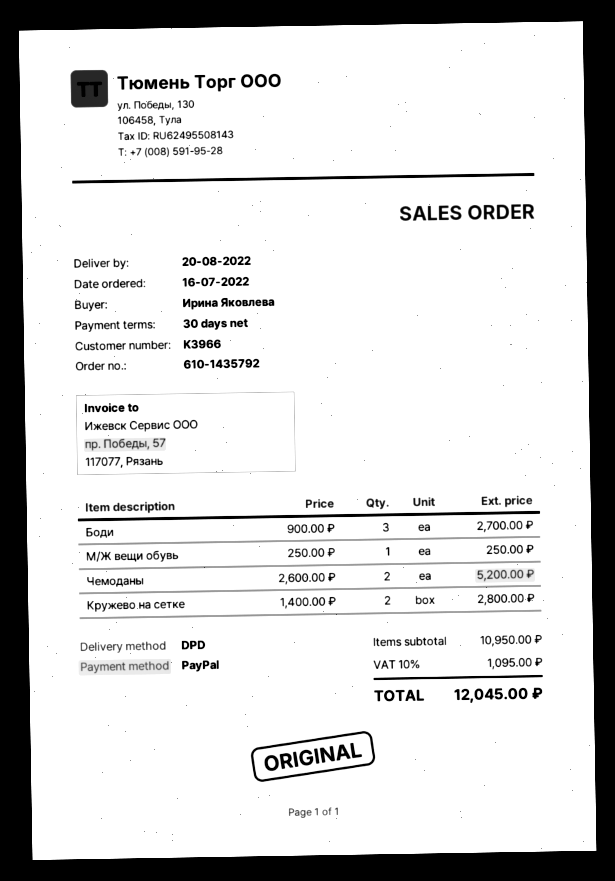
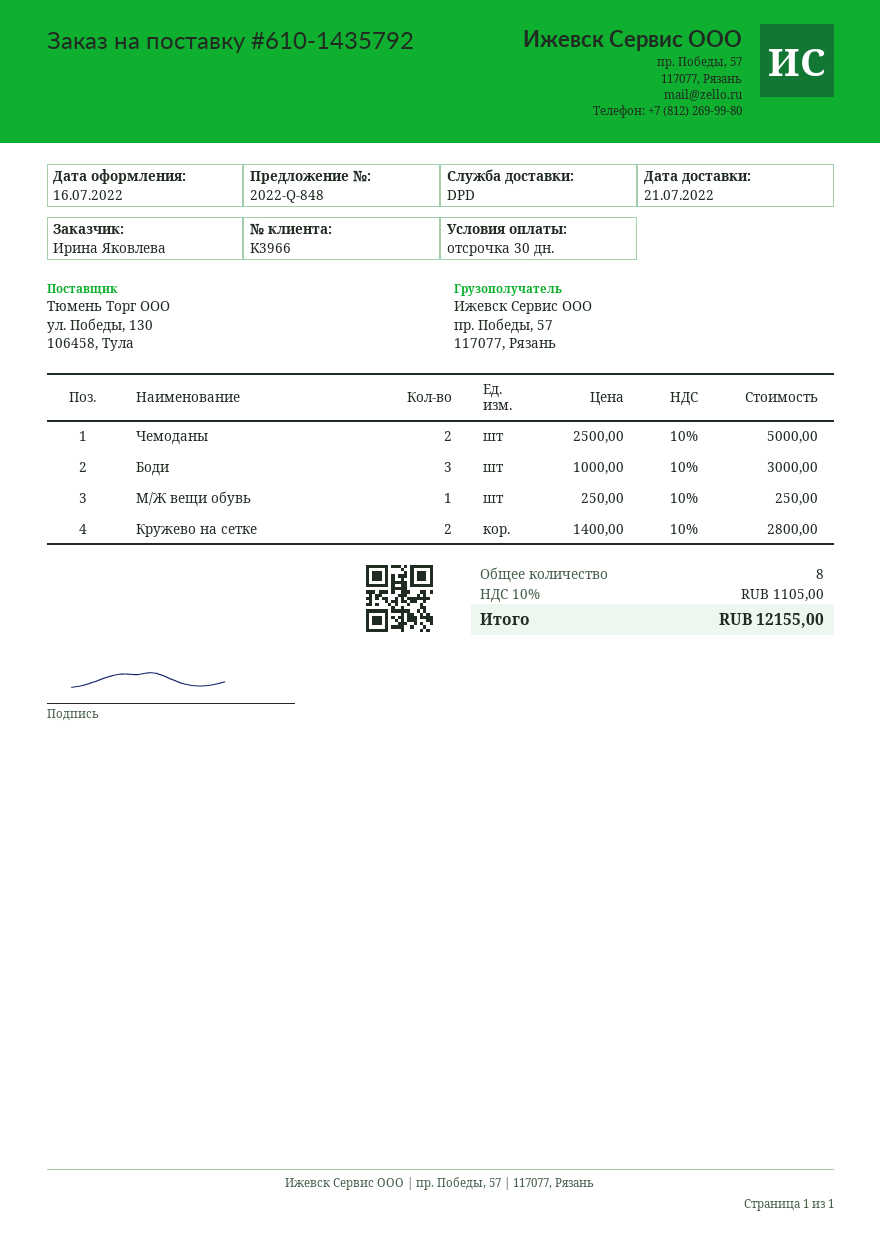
delivery date: 2022-08-20 -> 2022-07-21
Боди: 3 x 900.00 = 2700.00 -> 3 x 1000.00 = 3000.00
Чемоданы: 2 x 2600.00 = 5200.00 -> 2 x 2500.00 = 5000.00
tax: 10% = 1095.00 -> 10% = 1105.00
total: 12045.00 -> 12155.00

